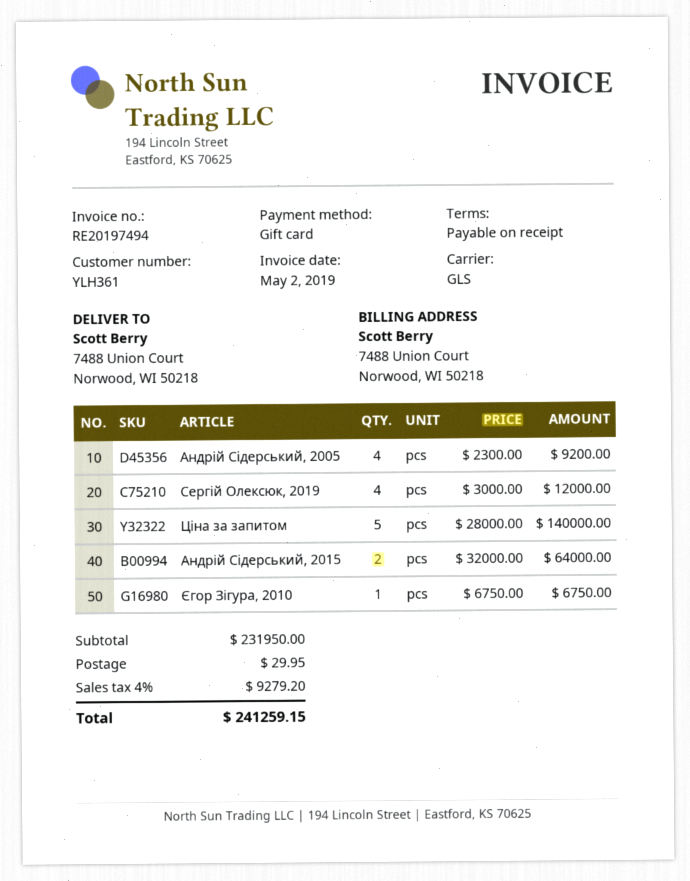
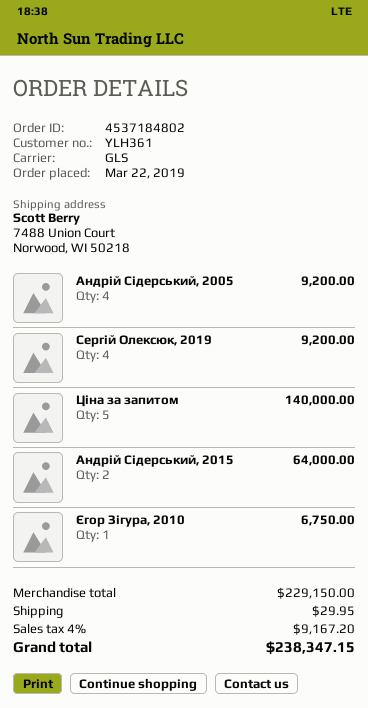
Сергій Олексюк, 2019: 4 for 12000.00 -> 4 for 9200.00
subtotal: 231950.00 -> 229150.00
tax: 4% = 9279.20 -> 4% = 9167.20
total: 241259.15 -> 238347.15

